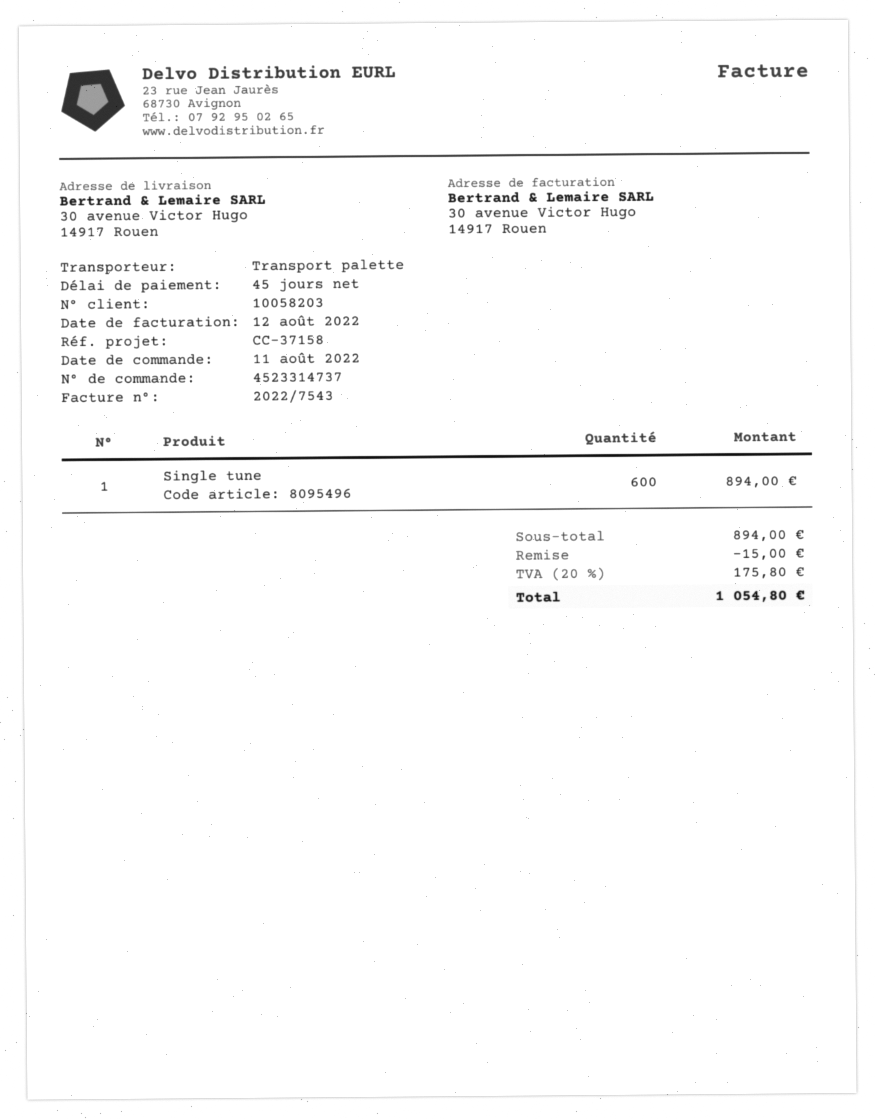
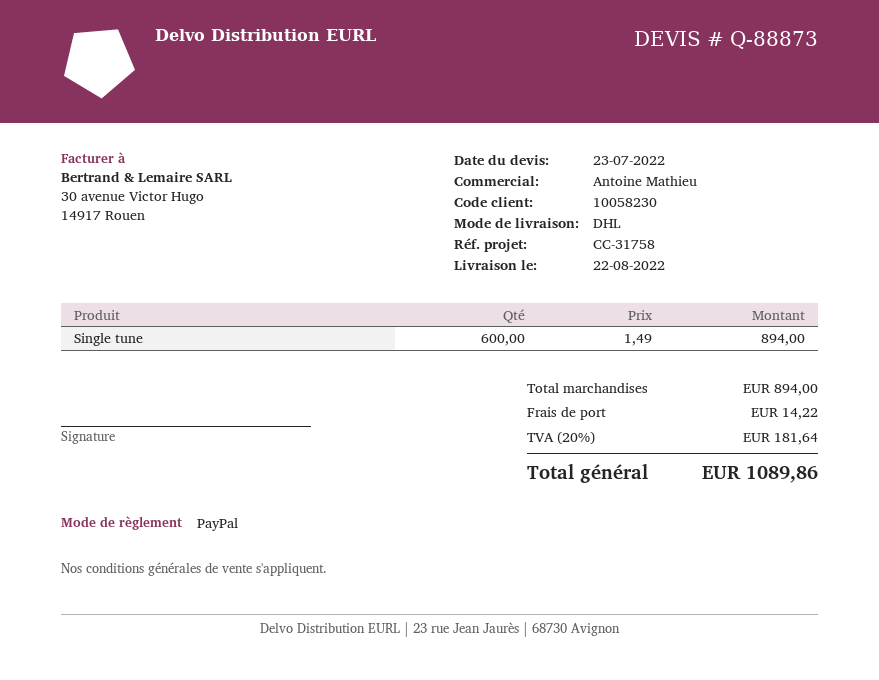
customer number: 10058203 -> 10058230
reference: CC-37158 -> CC-31758
shipping method: pallet freight -> DHL
discount: 15.00 -> none
shipping: none -> 14.22
tax: 20% = 175.80 -> 20% = 181.64
total: 1054.80 -> 1089.86

